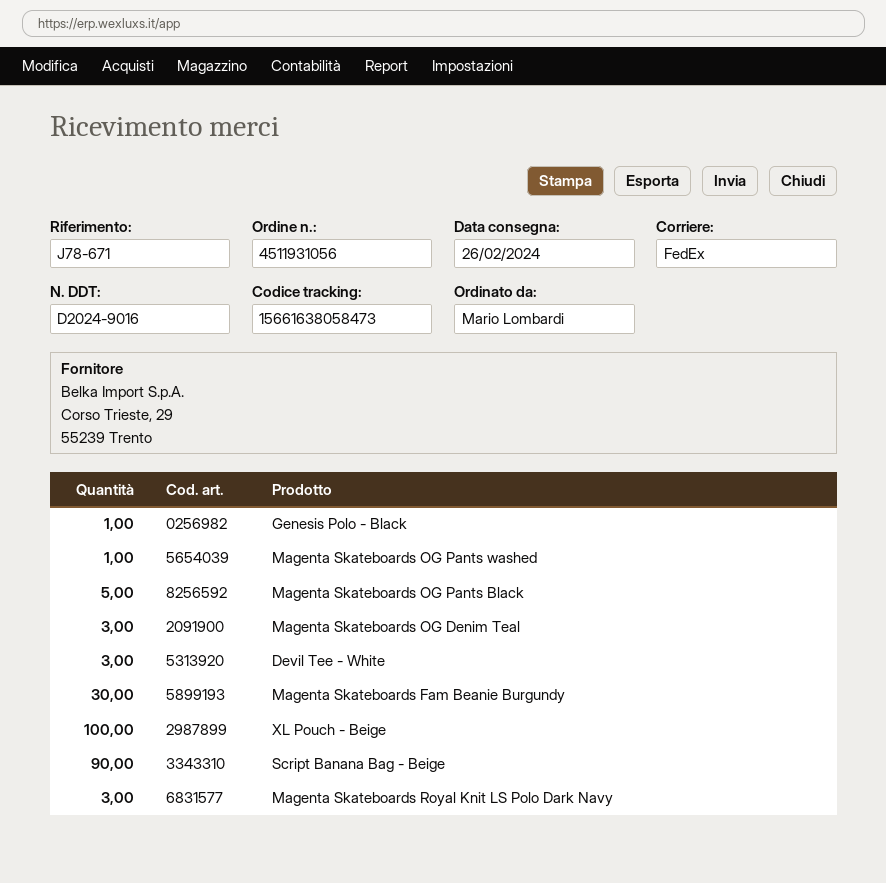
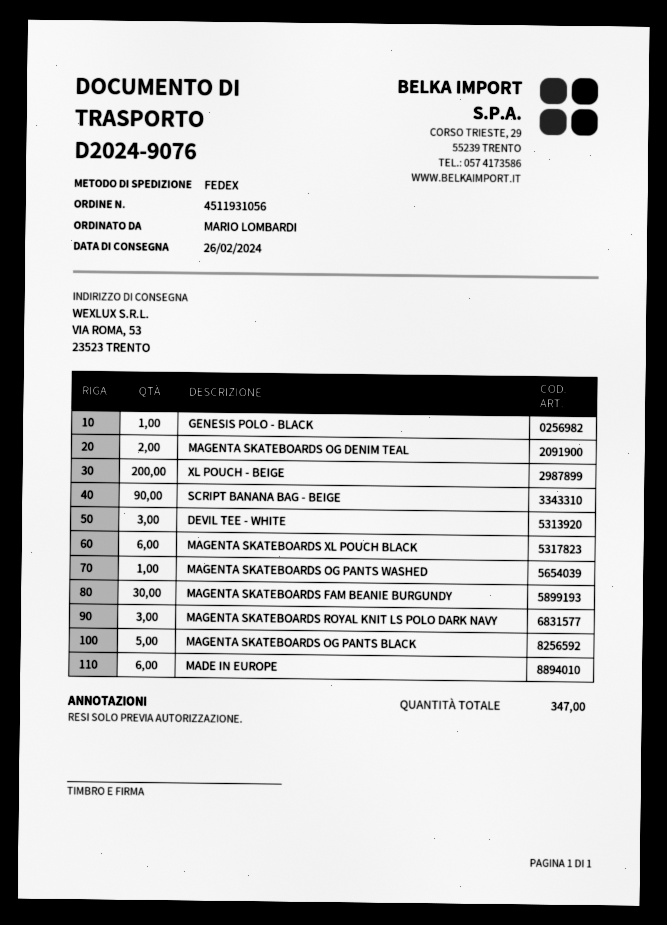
delivery note number: D2024-9016 -> D2024-9076
Magenta Skateboards OG Denim Teal: 3 -> 2
XL Pouch - Beige: 100 -> 200
MAGENTA SKATEBOARDS XL POUCH BLACK: none -> 6
MADE IN EUROPE: none -> 6

